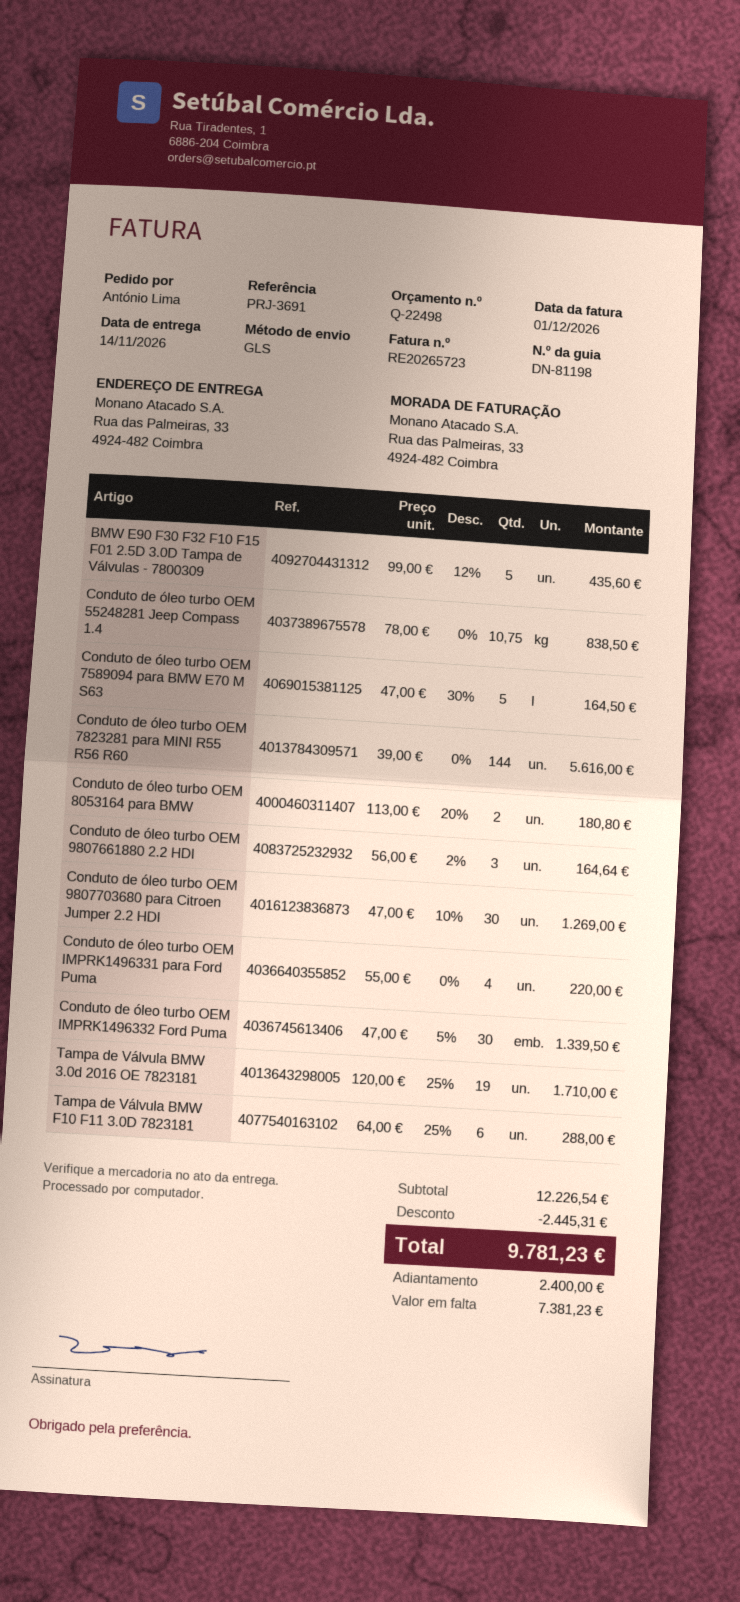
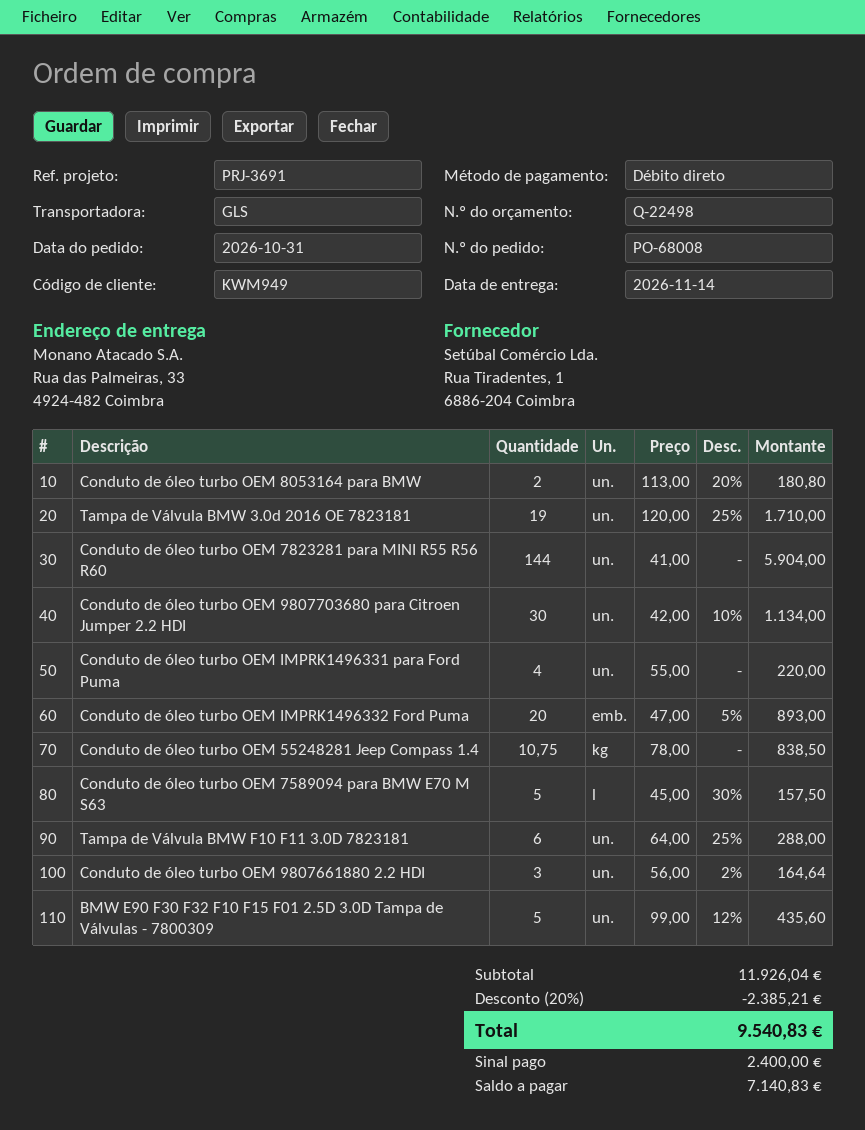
Conduto de óleo turbo OEM 7589094 para BMW E70 M S63: 5 x 47.00 - 30% = 164.50 -> 5 x 45.00 - 30% = 157.50
Conduto de óleo turbo OEM 7823281 para MINI R55 R56 R60: 144 x 39.00 = 5616.00 -> 144 x 41.00 = 5904.00
Conduto de óleo turbo OEM 9807703680 para Citroen Jumper 2.2 HDI: 30 x 47.00 - 10% = 1269.00 -> 30 x 42.00 - 10% = 1134.00
Conduto de óleo turbo OEM IMPRK1496332 Ford Puma: 30 x 47.00 - 5% = 1339.50 -> 20 x 47.00 - 5% = 893.00
subtotal: 12226.54 -> 11926.04
discount: 2445.31 -> 2385.21
total: 9781.23 -> 9540.83
balance: 7381.23 -> 7140.83

